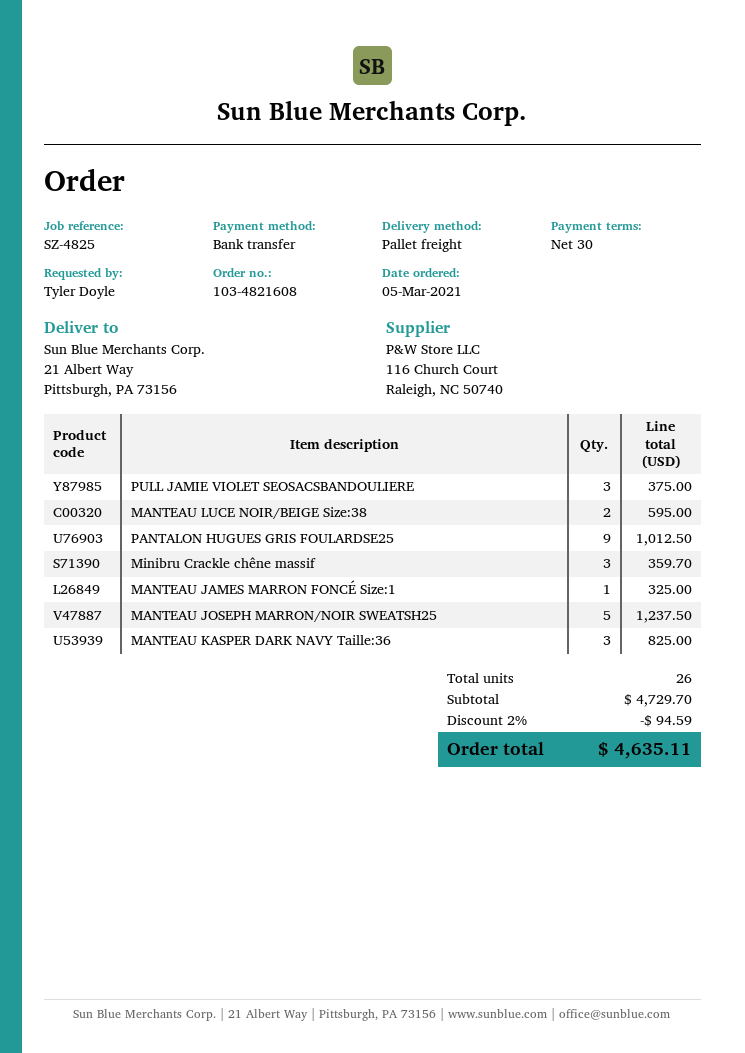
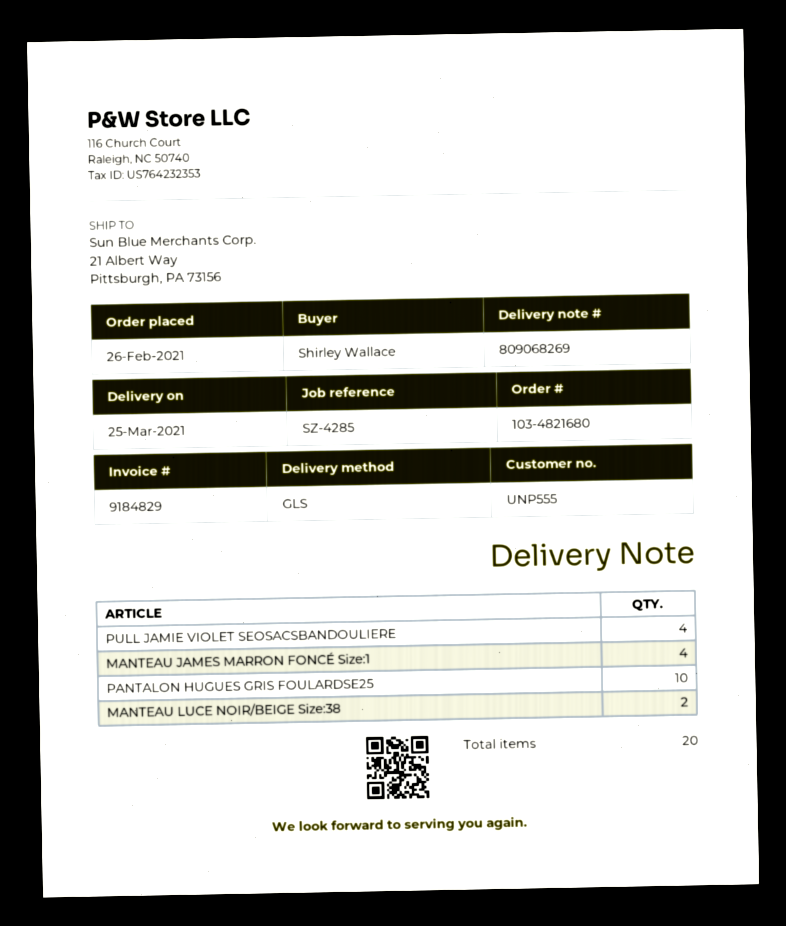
order number: 103-4821608 -> 103-4821680
order date: 2021-03-05 -> 2021-02-26
reference: SZ-4825 -> SZ-4285
ordered by: Tyler Doyle -> Shirley Wallace
shipping method: pallet freight -> GLS
PULL JAMIE VIOLET SEOSACSBANDOULIERE: 3 -> 4
PANTALON HUGUES GRIS FOULARDSE25: 9 -> 10
Minibru Crackle chêne massif: 3 -> none
MANTEAU JAMES MARRON FONCÉ Size:1: 1 -> 4
MANTEAU JOSEPH MARRON/NOIR SWEATSH25: 5 -> none
MANTEAU KASPER DARK NAVY Taille:36: 3 -> none
total quantity: 26 -> 20

